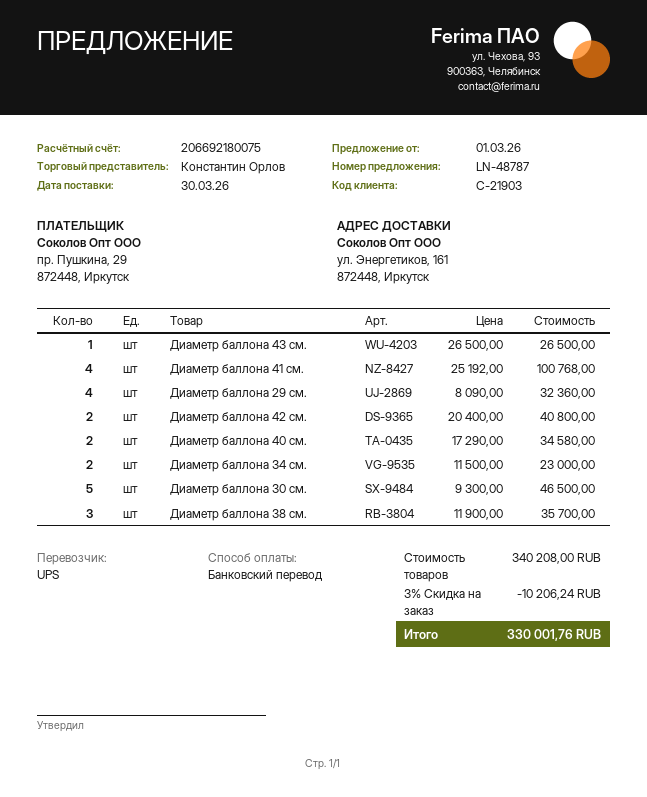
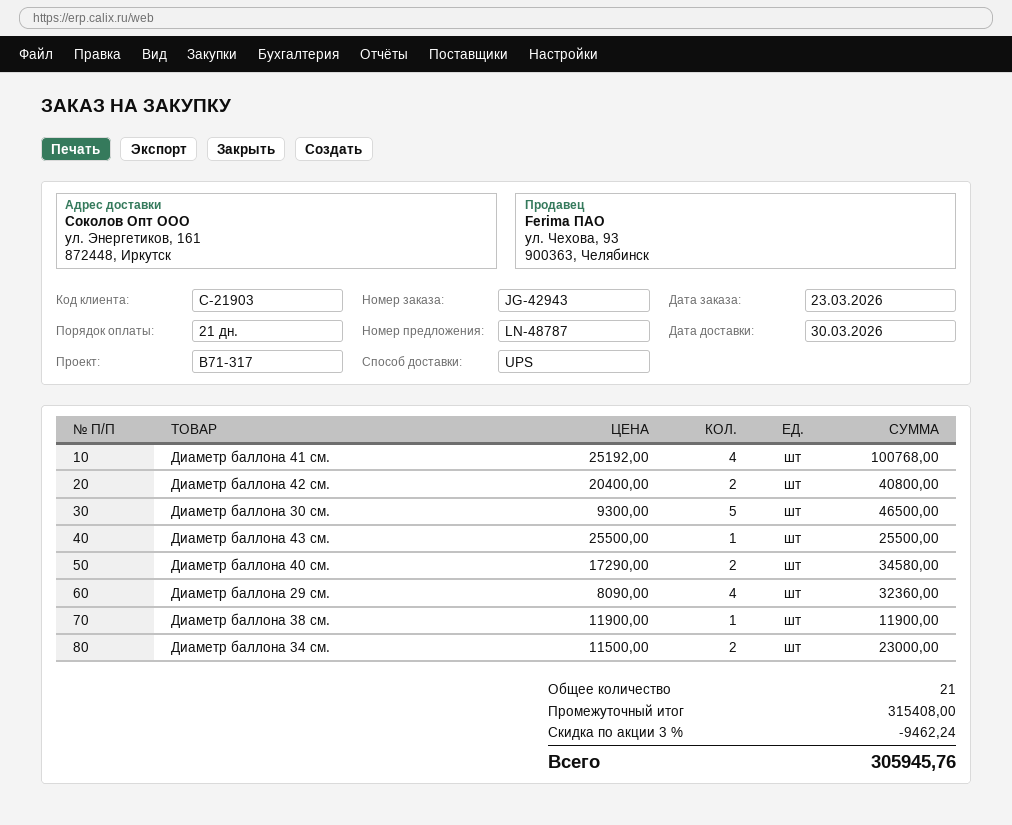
Диаметр баллона 43 см.: 1 x 26500.00 = 26500.00 -> 1 x 25500.00 = 25500.00
Диаметр баллона 38 см.: 3 x 11900.00 = 35700.00 -> 1 x 11900.00 = 11900.00
subtotal: 340208.00 -> 315408.00
discount: 3% = 10206.24 -> 3% = 9462.24
total: 330001.76 -> 305945.76

